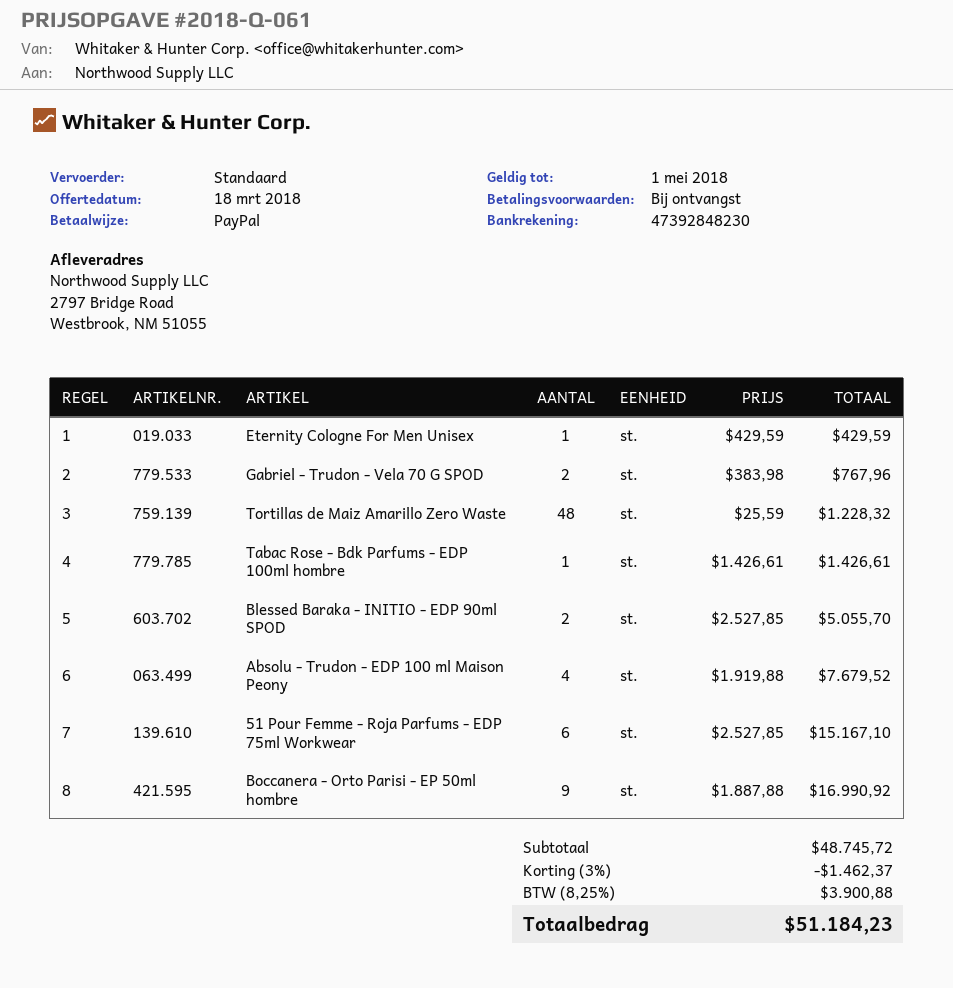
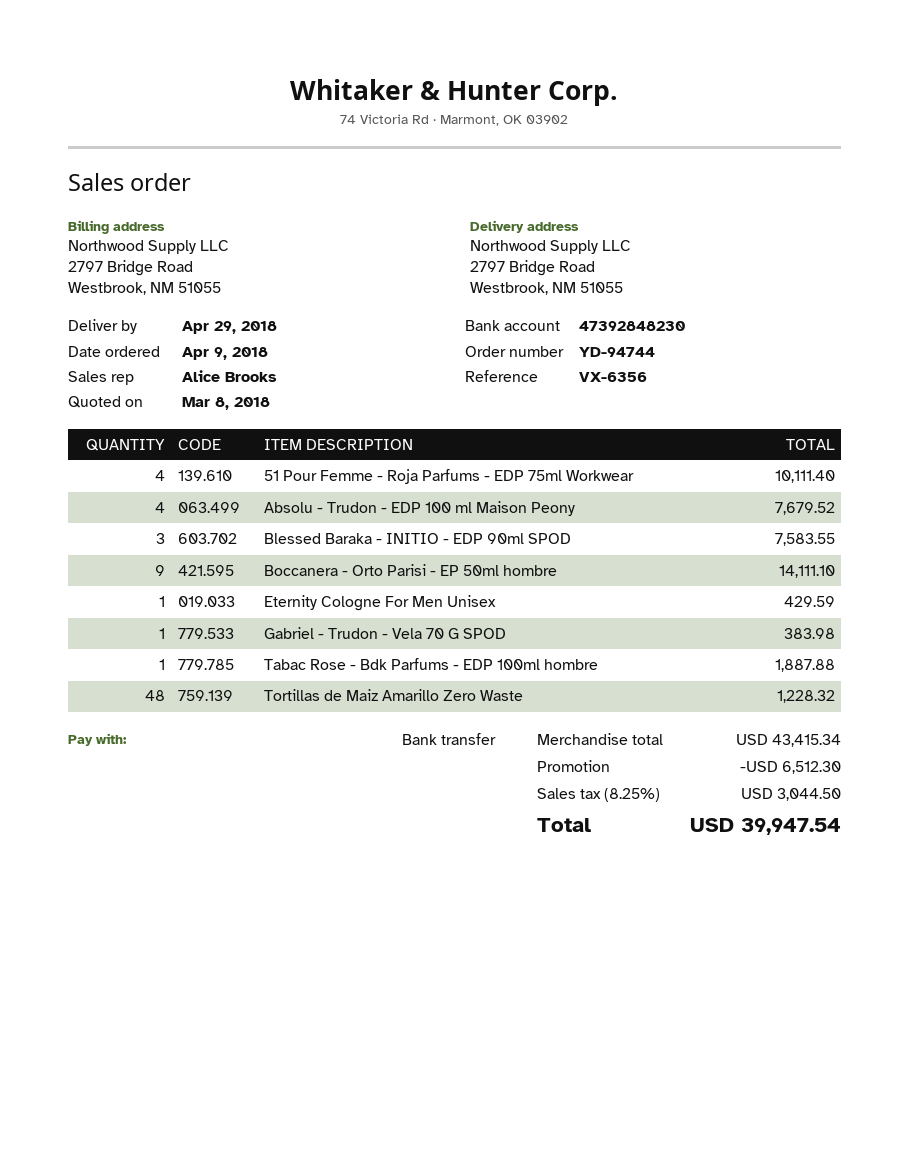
quote date: 2018-03-18 -> 2018-03-08
payment method: PayPal -> bank transfer
Gabriel - Trudon - Vela 70 G SPOD: 2 for 767.96 -> 1 for 383.98
Tabac Rose - Bdk Parfums - EDP 100ml hombre: 1 for 1426.61 -> 1 for 1887.88
Blessed Baraka - INITIO - EDP 90ml SPOD: 2 for 5055.70 -> 3 for 7583.55
51 Pour Femme - Roja Parfums - EDP 75ml Workwear: 6 for 15167.10 -> 4 for 10111.40
Boccanera - Orto Parisi - EP 50ml hombre: 9 for 16990.92 -> 9 for 14111.10
subtotal: 48745.72 -> 43415.34
discount: 1462.37 -> 6512.30
tax: 8.25% = 3900.88 -> 8.25% = 3044.50
total: 51184.23 -> 39947.54

